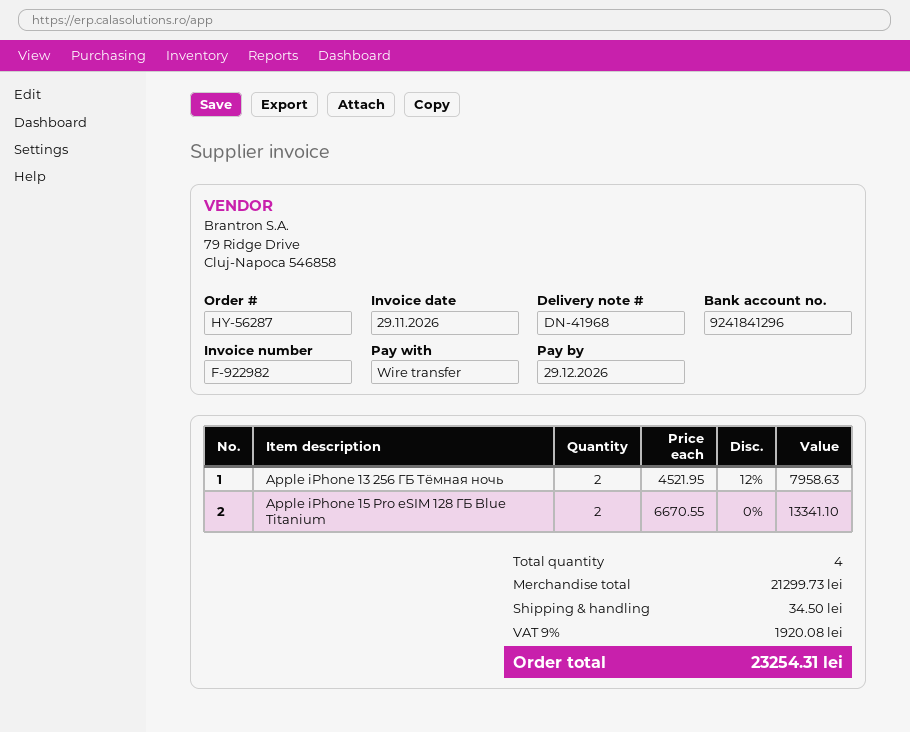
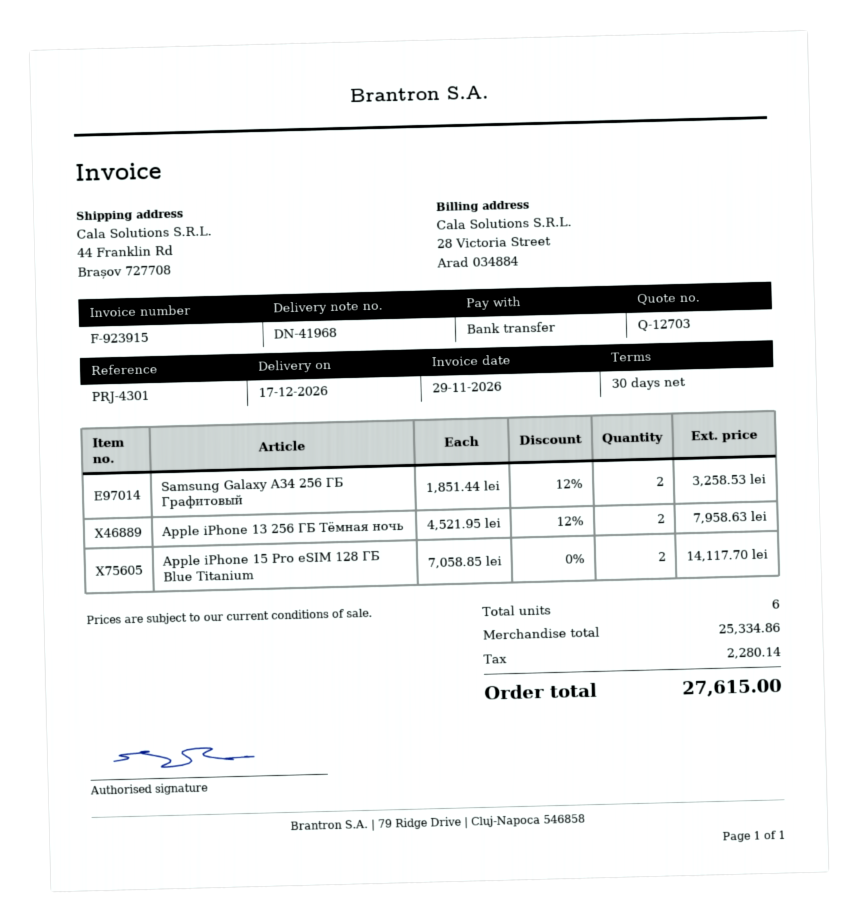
invoice number: F-922982 -> F-923915
Apple iPhone 15 Pro eSIM 128 ГБ Blue Titanium: 2 x 6670.55 = 13341.10 -> 2 x 7058.85 = 14117.70
Samsung Galaxy A34 256 ГБ Графитовый: none -> 2 x 1851.44 - 12% = 3258.53
total quantity: 4 -> 6
subtotal: 21299.73 -> 25334.86
shipping: 34.50 -> none
tax: 1920.08 -> 2280.14
total: 23254.31 -> 27615.00

